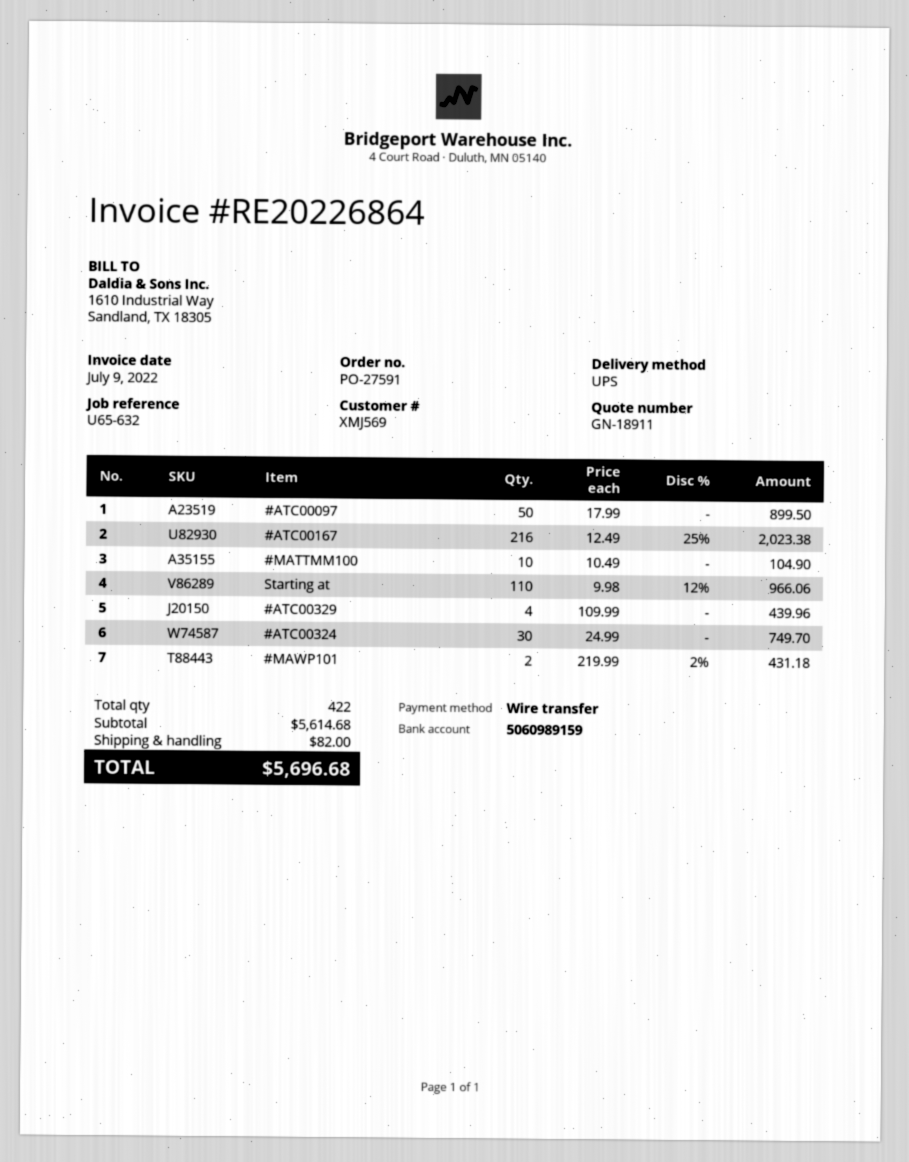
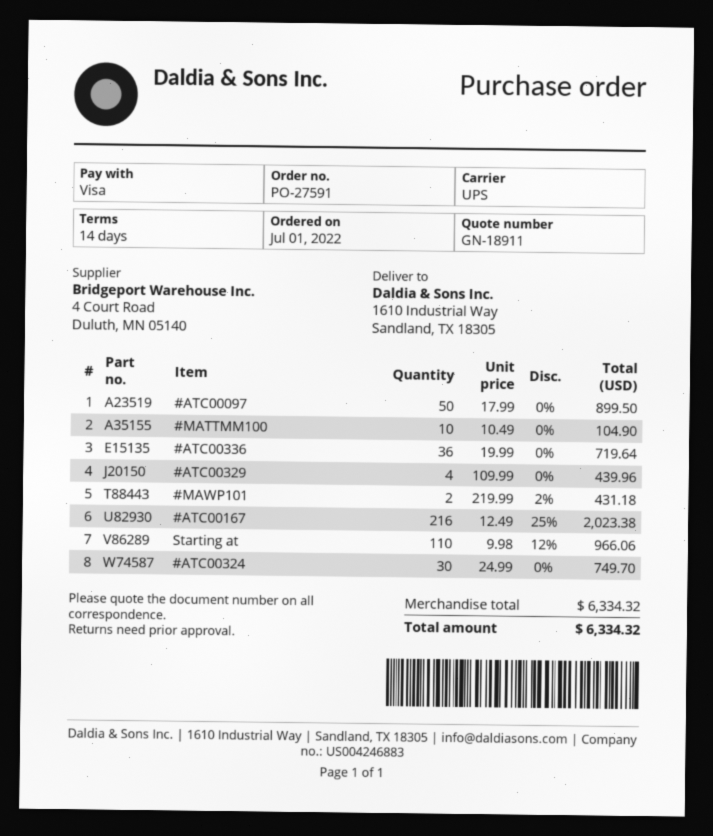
payment method: bank transfer -> Visa
#ATC00336: none -> 36 x 19.99 = 719.64
subtotal: 5614.68 -> 6334.32
shipping: 82.00 -> none
total: 5696.68 -> 6334.32

